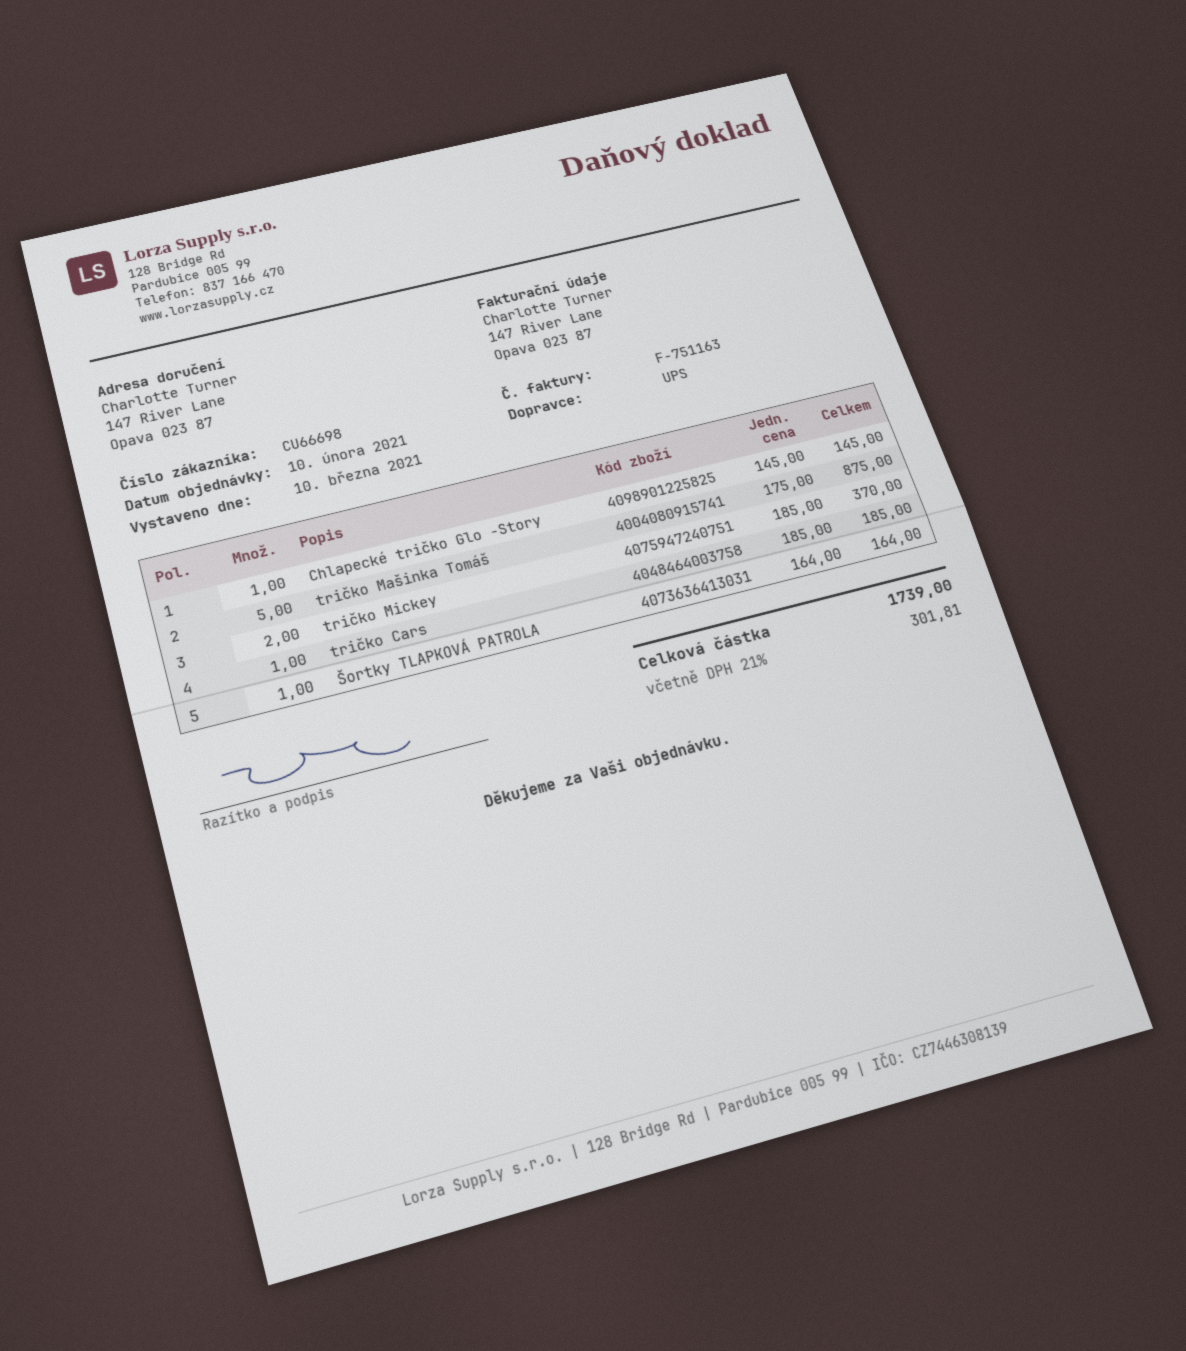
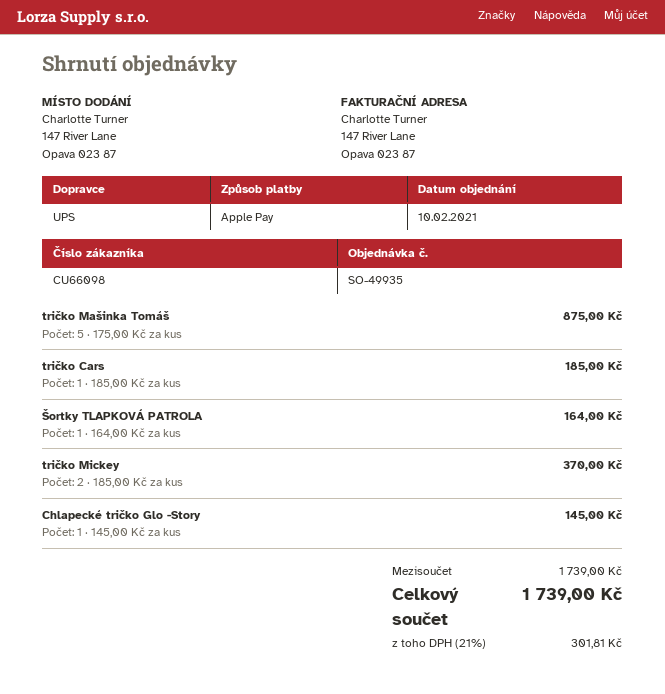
customer number: CU66698 -> CU66098

